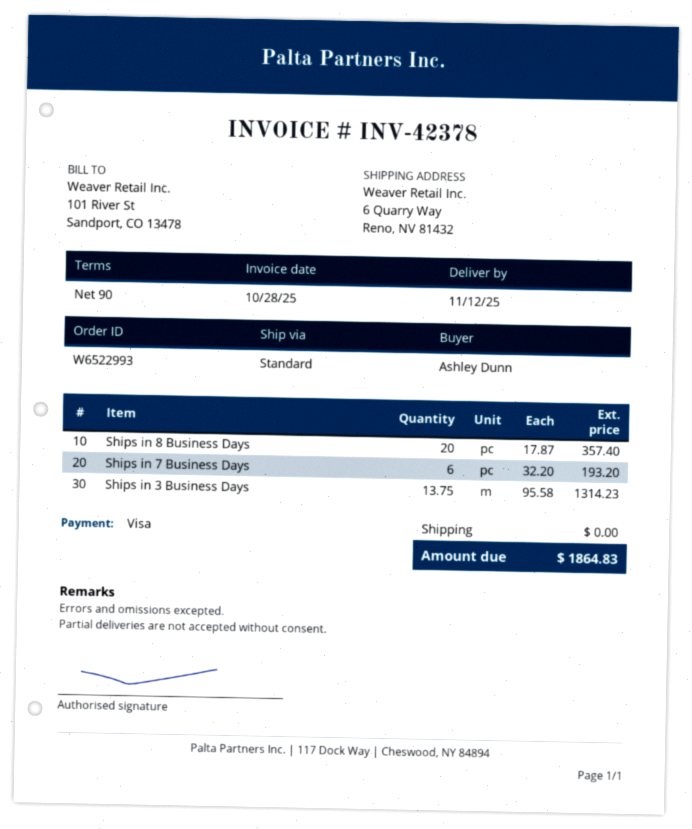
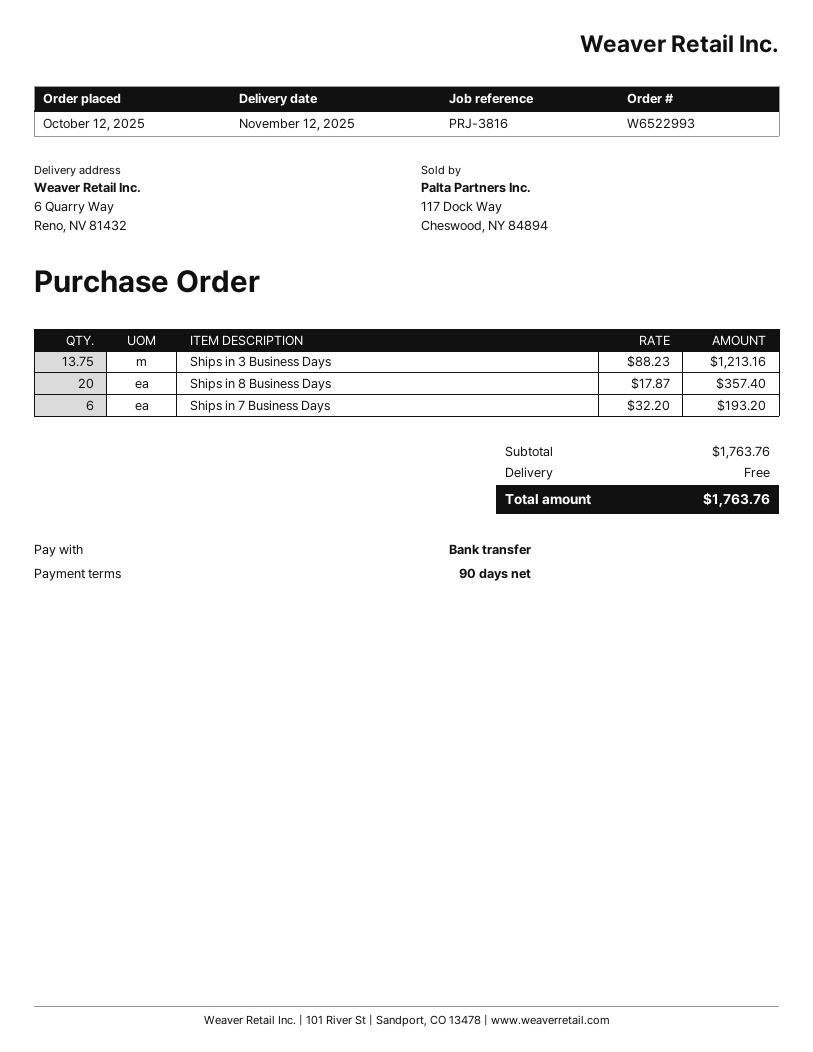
payment method: Visa -> bank transfer
Ships in 3 Business Days: 13.75 x 95.58 = 1314.23 -> 13.75 x 88.23 = 1213.16
total: 1864.83 -> 1763.76

